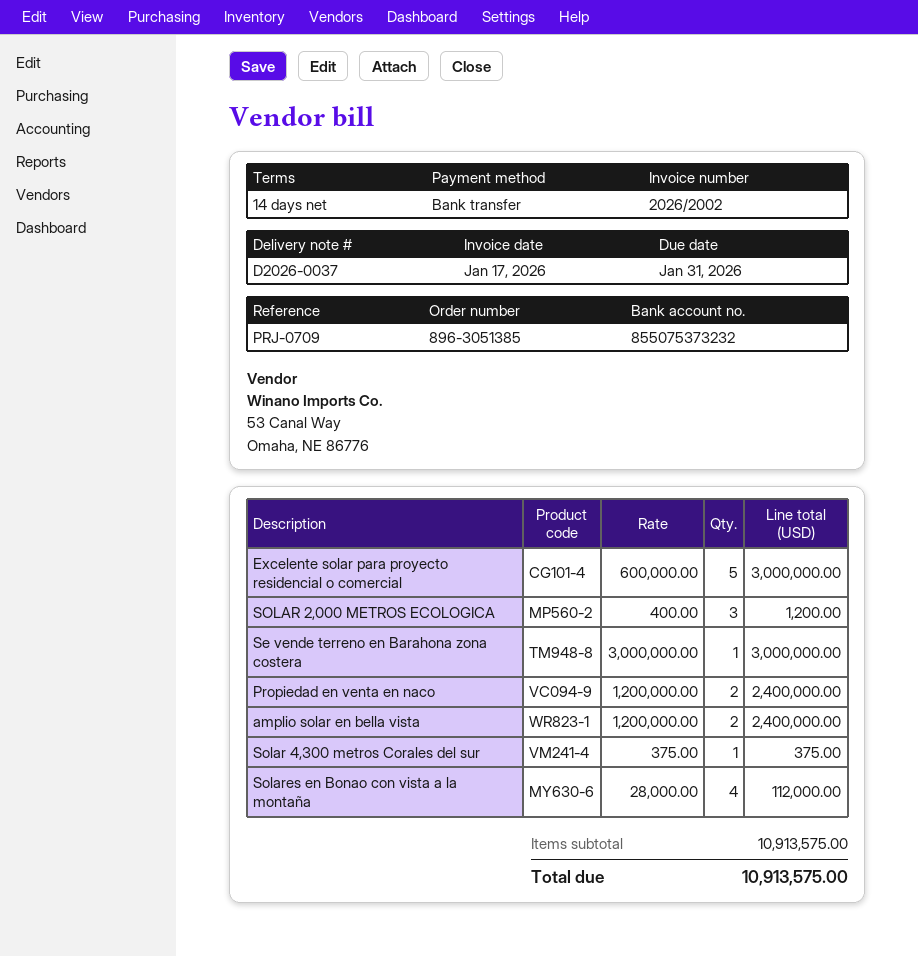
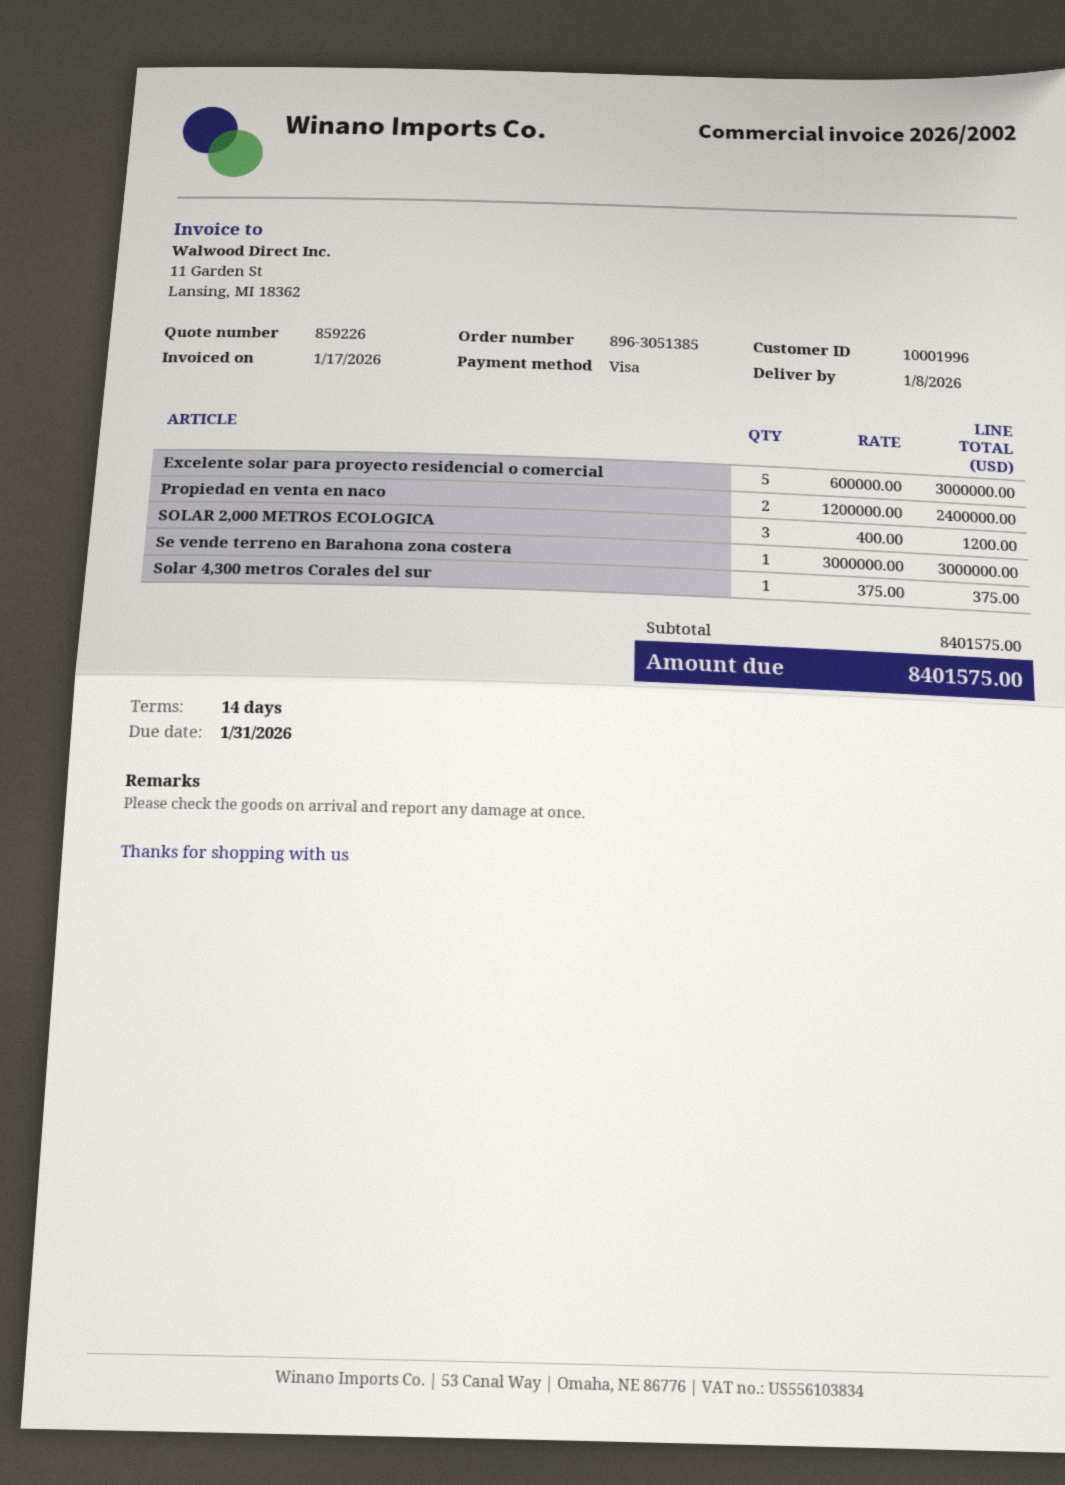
payment method: bank transfer -> Visa
amplio solar en bella vista: 2 x 1200000.00 = 2400000.00 -> none
Solares en Bonao con vista a la montaña: 4 x 28000.00 = 112000.00 -> none
subtotal: 10913575.00 -> 8401575.00
total: 10913575.00 -> 8401575.00

